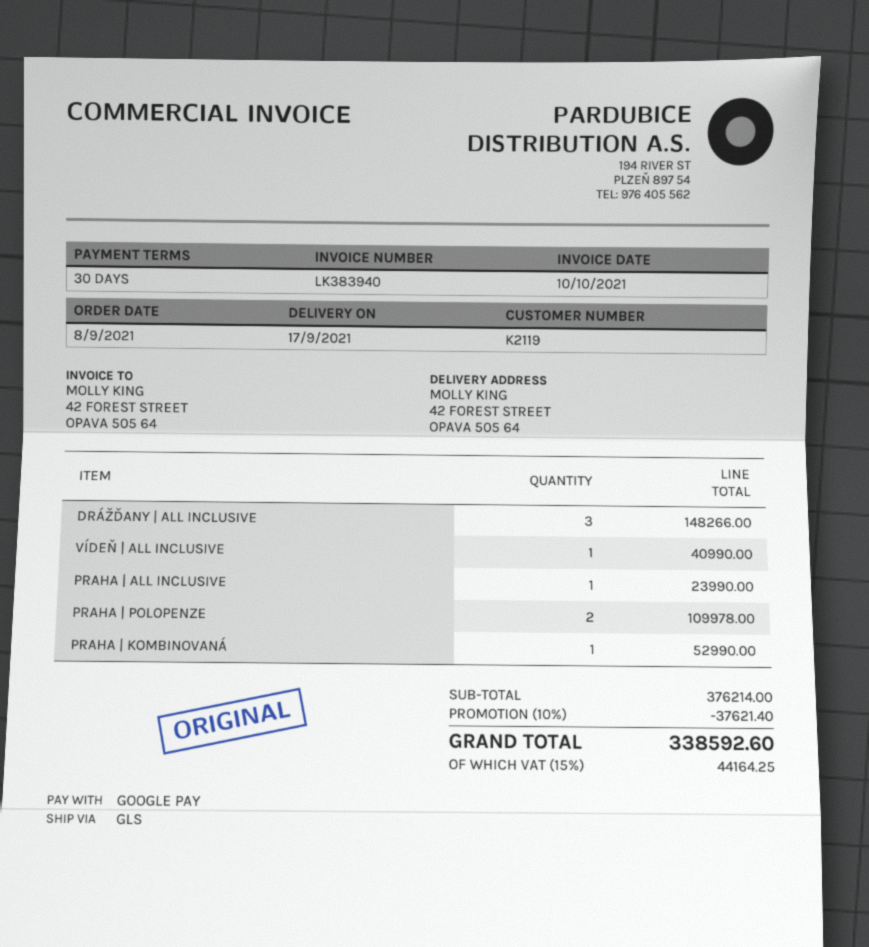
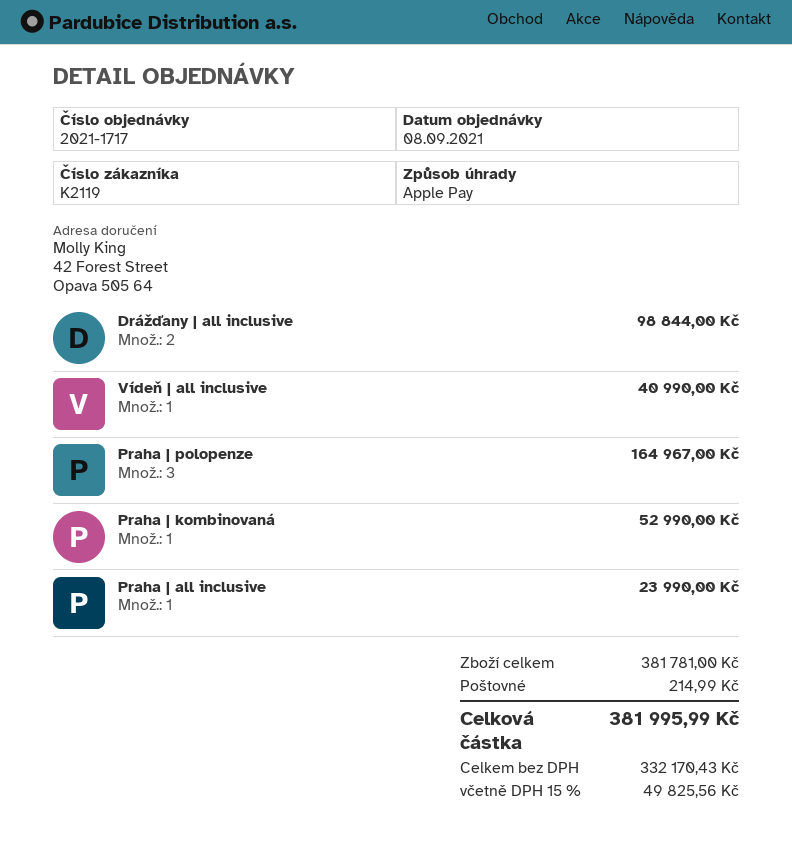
payment method: Google Pay -> Apple Pay
DRÁŽĎANY | ALL INCLUSIVE: 3 for 148266.00 -> 2 for 98844.00
PRAHA | POLOPENZE: 2 for 109978.00 -> 3 for 164967.00
subtotal: 376214.00 -> 381781.00
discount: 10% = 37621.40 -> none
shipping: none -> 214.99
tax: 15% = 44164.25 -> 15% = 49825.56
total: 338592.60 -> 381995.99

